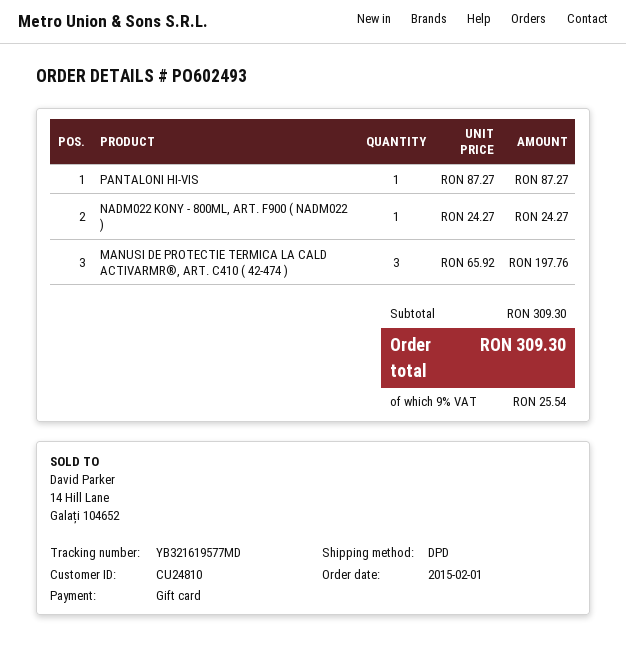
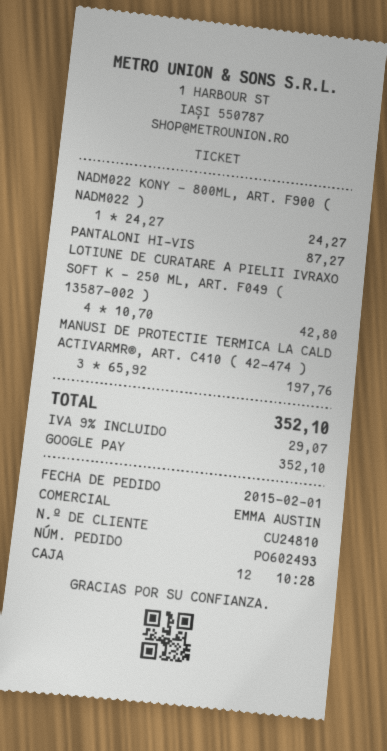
payment method: gift card -> Google Pay
LOTIUNE DE CURATARE A PIELII IVRAXO SOFT K - 250 ML, ART. F049 ( 13587-002 ): none -> 4 x 10.70 = 42.80
tax: 9% = 25.54 -> 9% = 29.07
total: 309.30 -> 352.10

